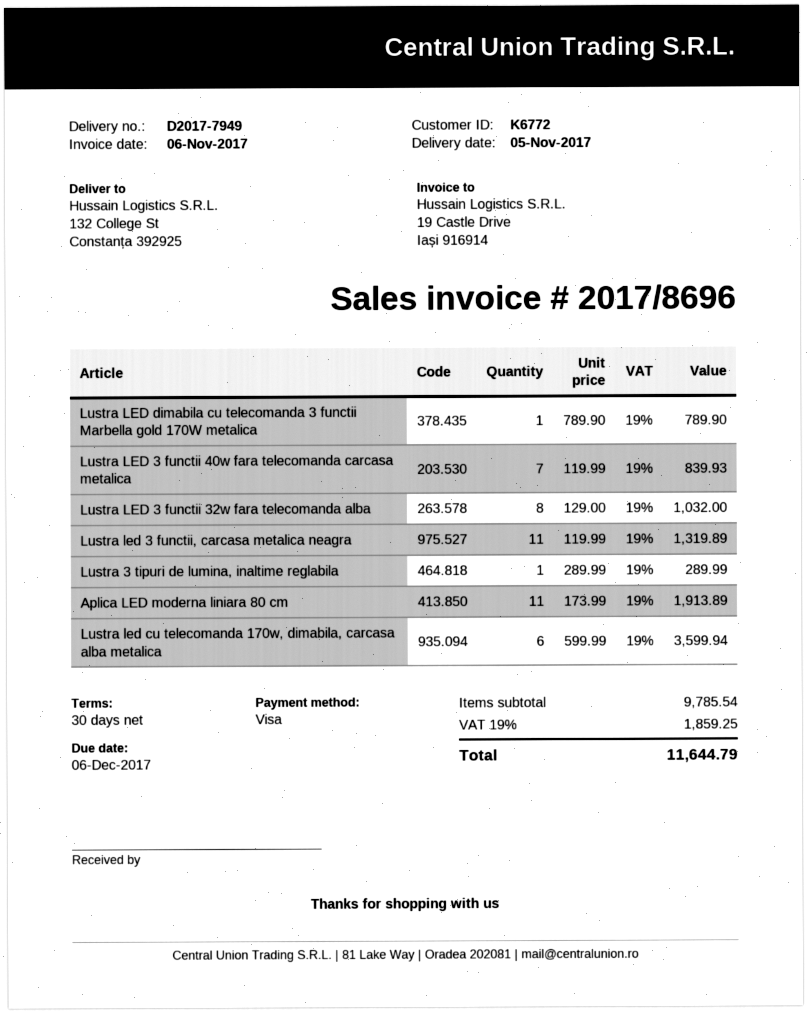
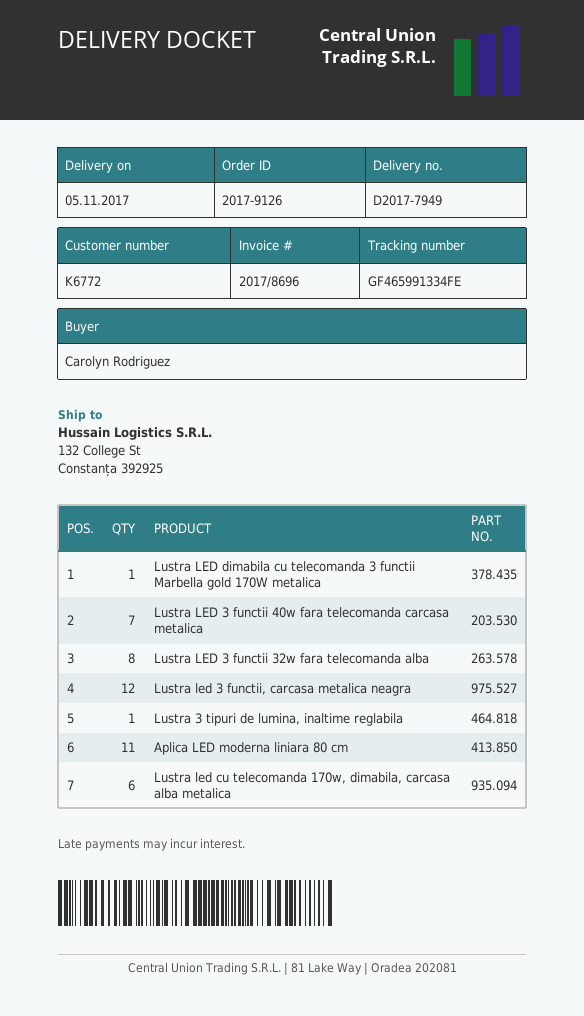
Lustra led 3 functii, carcasa metalica neagra: 11 -> 12

